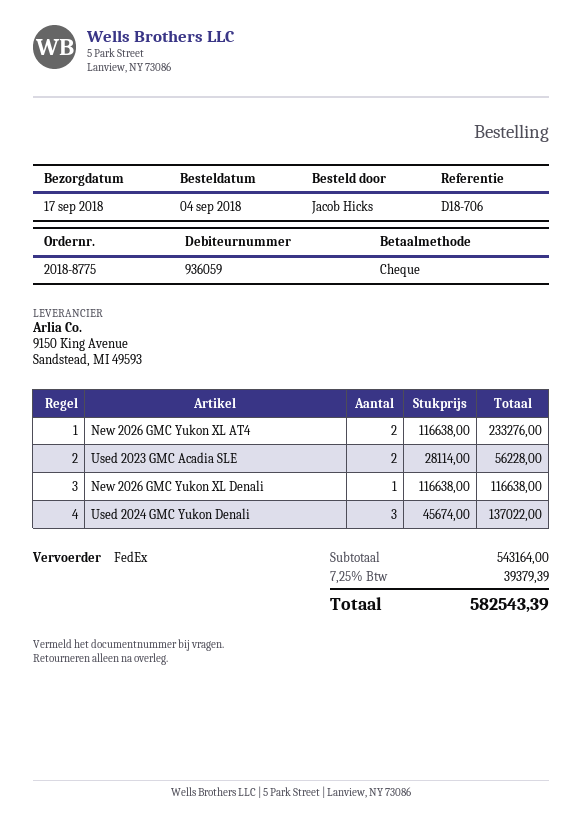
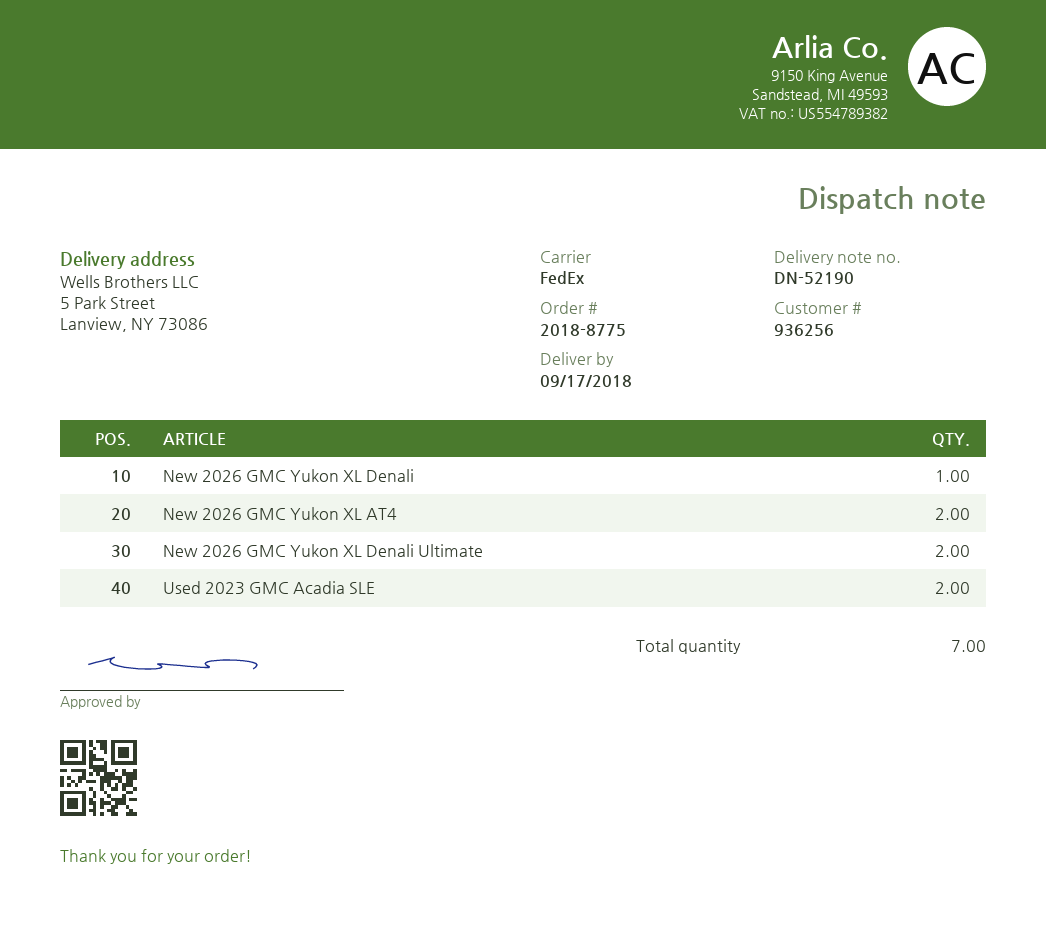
customer number: 936059 -> 936256
Used 2024 GMC Yukon Denali: 3 -> none
New 2026 GMC Yukon XL Denali Ultimate: none -> 2

